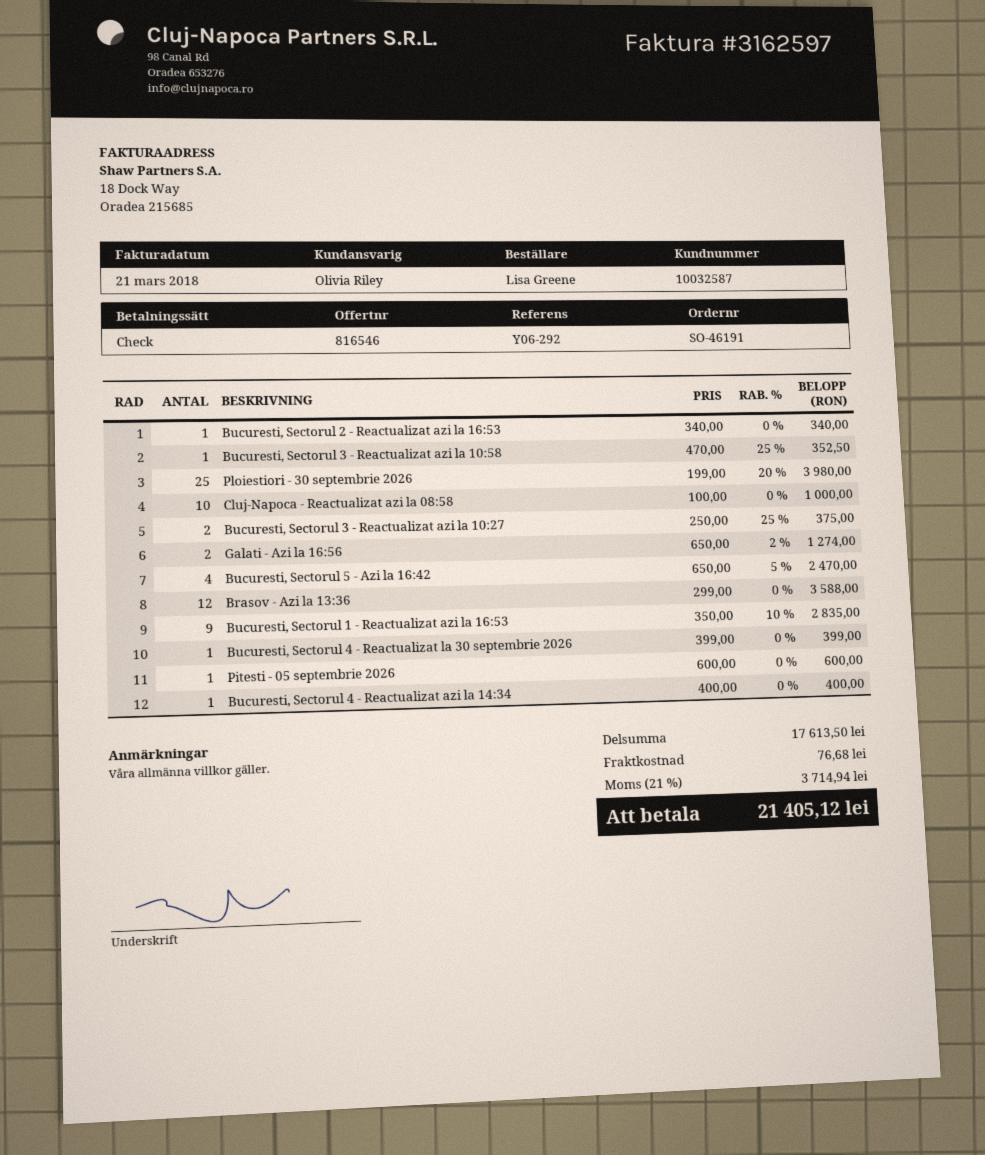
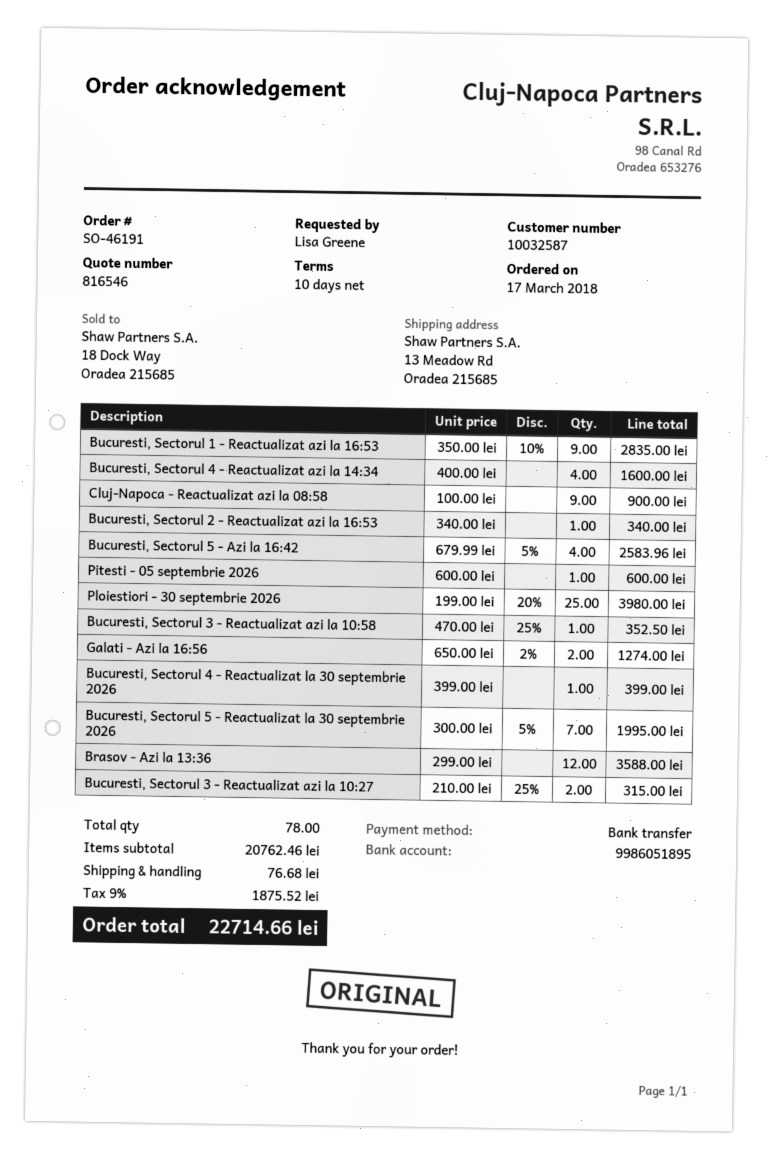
payment method: cheque -> bank transfer
Cluj-Napoca - Reactualizat azi la 08:58: 10 x 100.00 = 1000.00 -> 9 x 100.00 = 900.00
Bucuresti, Sectorul 3 - Reactualizat azi la 10:27: 2 x 250.00 - 25% = 375.00 -> 2 x 210.00 - 25% = 315.00
Bucuresti, Sectorul 5 - Azi la 16:42: 4 x 650.00 - 5% = 2470.00 -> 4 x 679.99 - 5% = 2583.96
Bucuresti, Sectorul 4 - Reactualizat azi la 14:34: 1 x 400.00 = 400.00 -> 4 x 400.00 = 1600.00
Bucuresti, Sectorul 5 - Reactualizat la 30 septembrie 2026: none -> 7 x 300.00 - 5% = 1995.00
subtotal: 17613.50 -> 20762.46
tax: 21% = 3714.94 -> 9% = 1875.52
total: 21405.12 -> 22714.66

